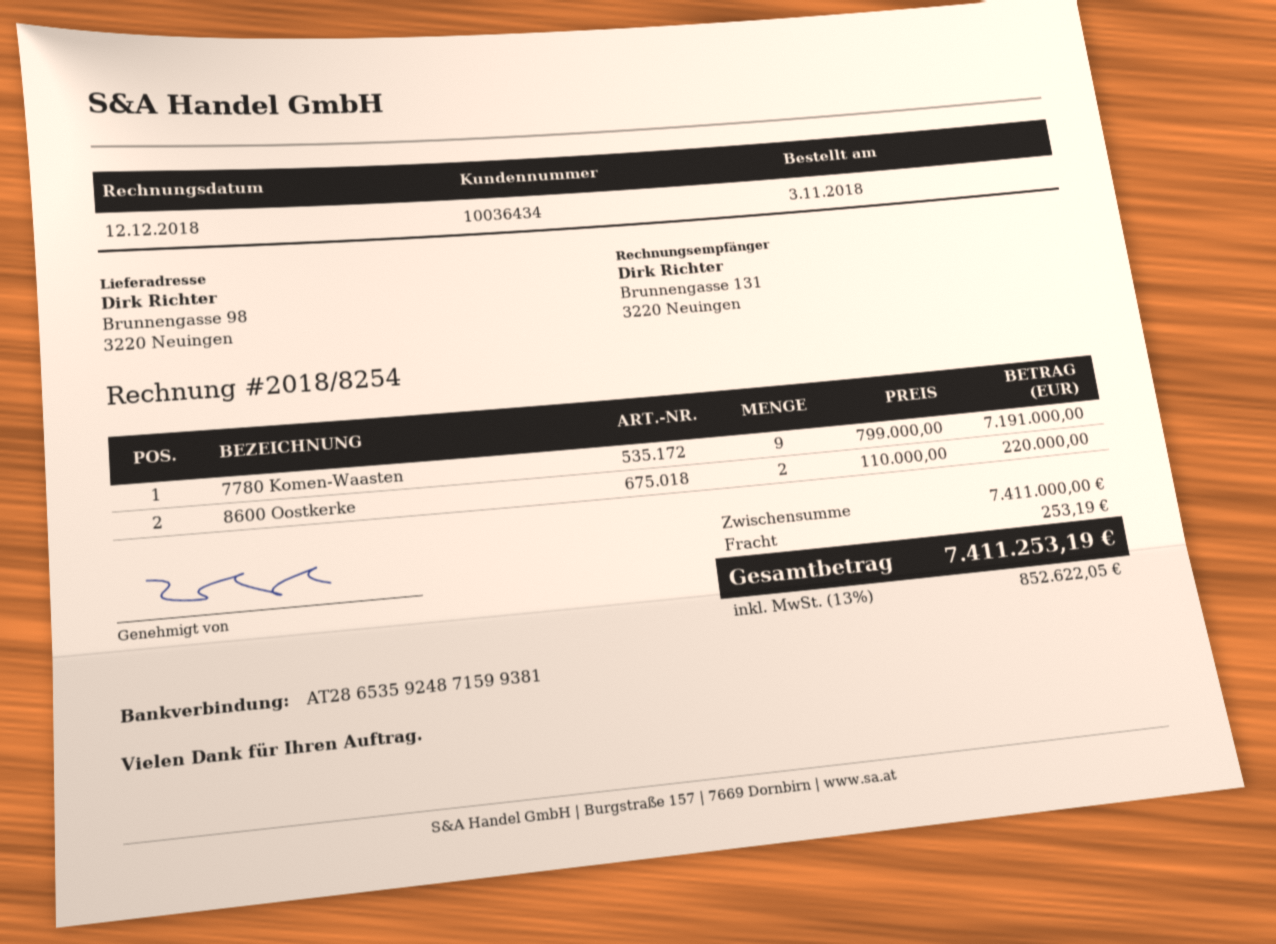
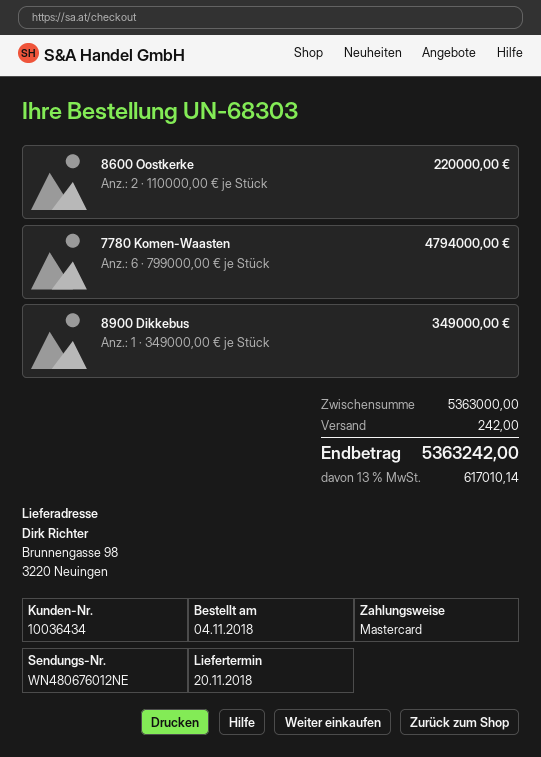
order date: 2018-11-03 -> 2018-11-04
7780 Komen-Waasten: 9 x 799000.00 = 7191000.00 -> 6 x 799000.00 = 4794000.00
8900 Dikkebus: none -> 1 x 349000.00 = 349000.00
subtotal: 7411000.00 -> 5363000.00
shipping: 253.19 -> 242.00
tax: 13% = 852622.05 -> 13% = 617010.14
total: 7411253.19 -> 5363242.00

